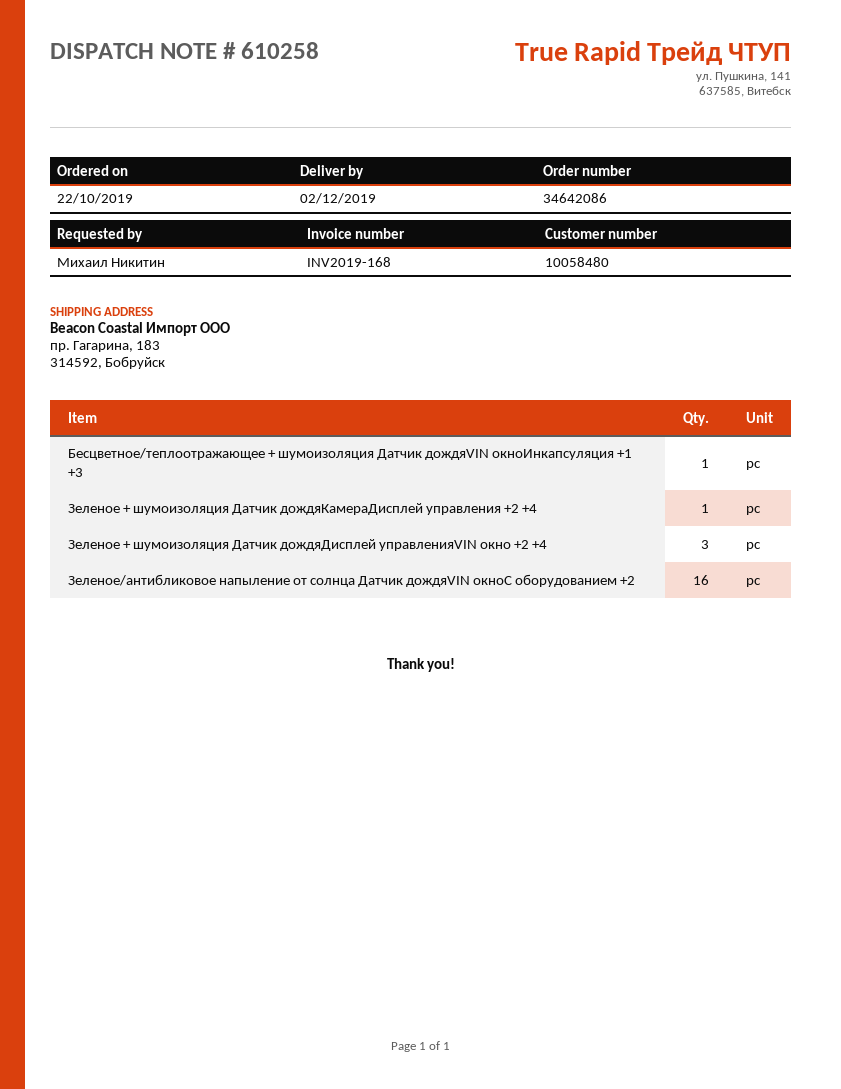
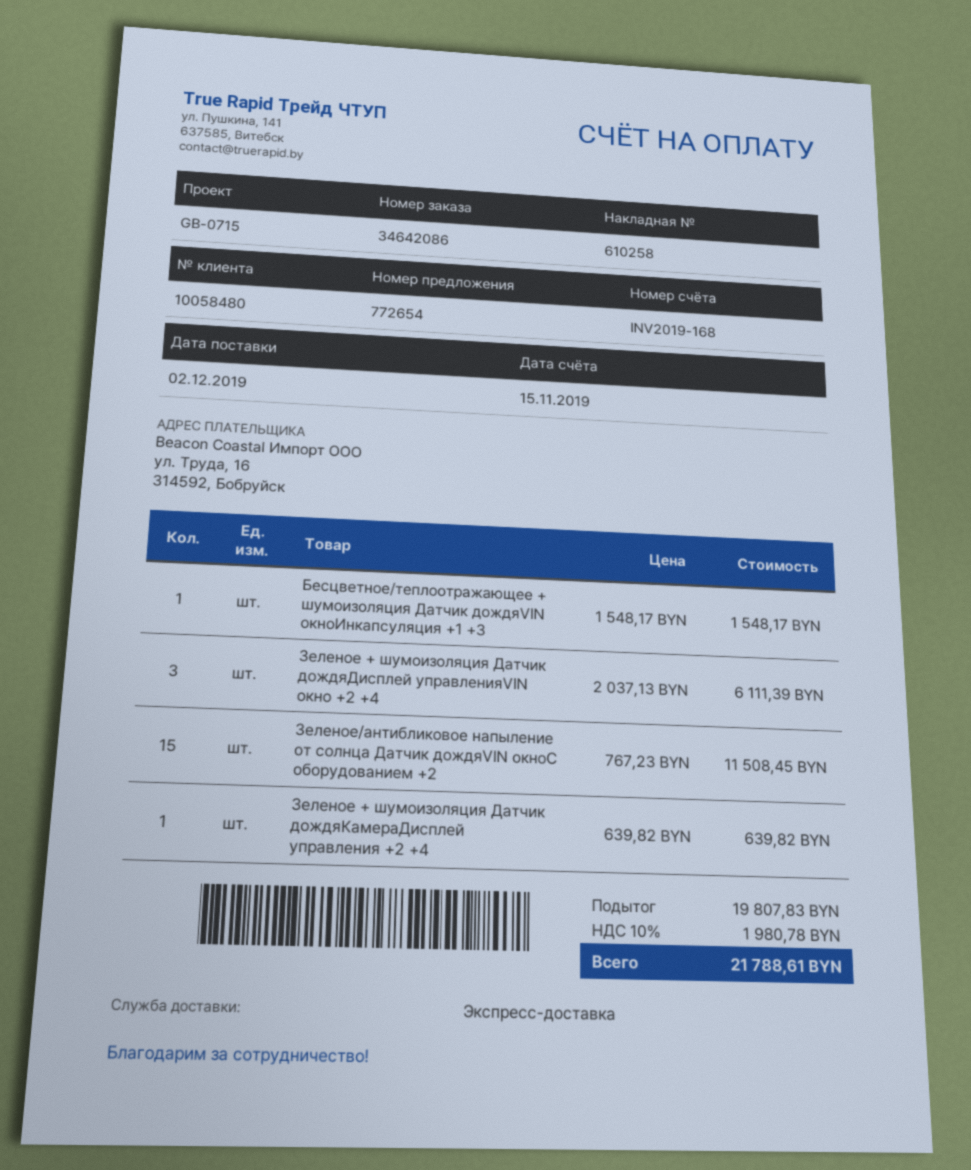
Зеленое/антибликовое напыление от солнца Датчик дождяVIN окноС оборудованием +2: 16 -> 15

